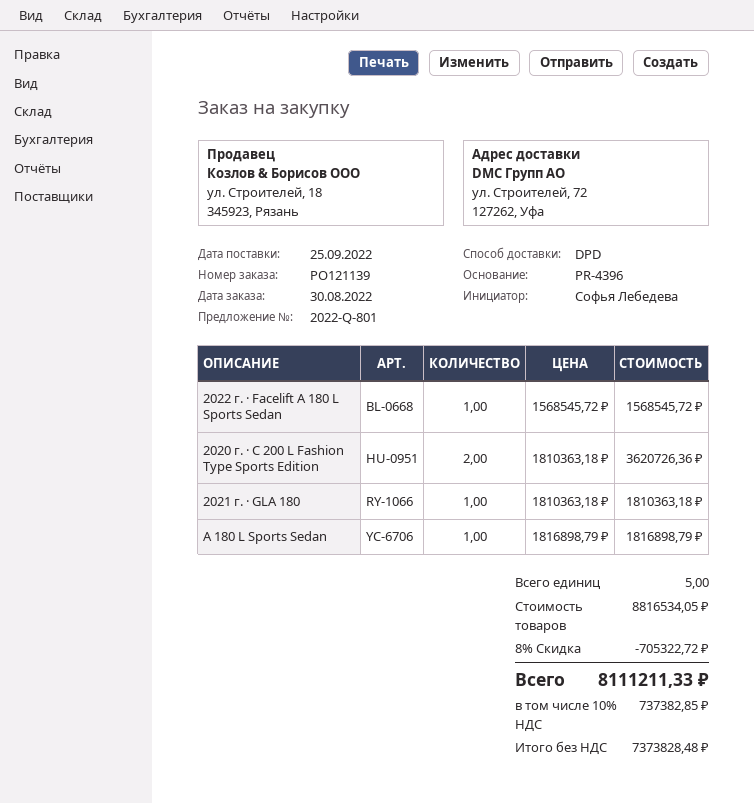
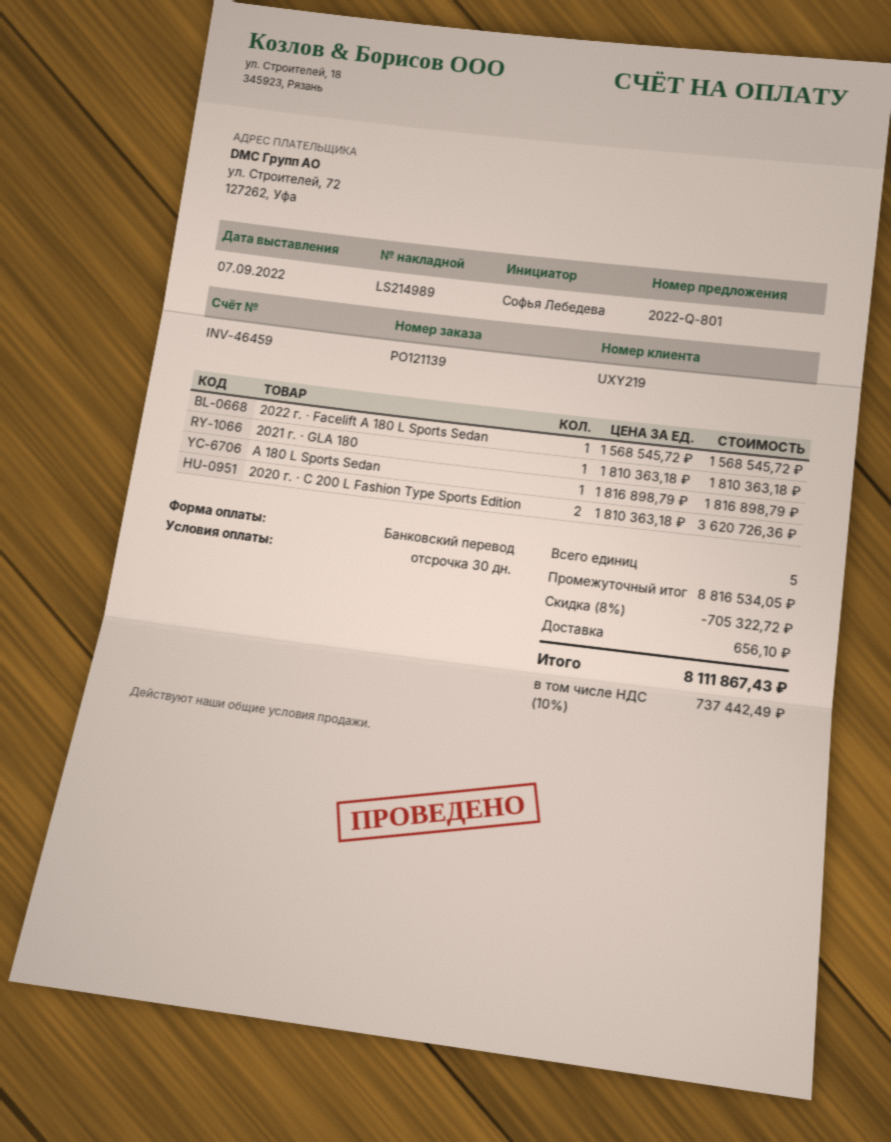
shipping: none -> 656.10
tax: 10% = 737382.85 -> 10% = 737442.49
total: 8111211.33 -> 8111867.43

